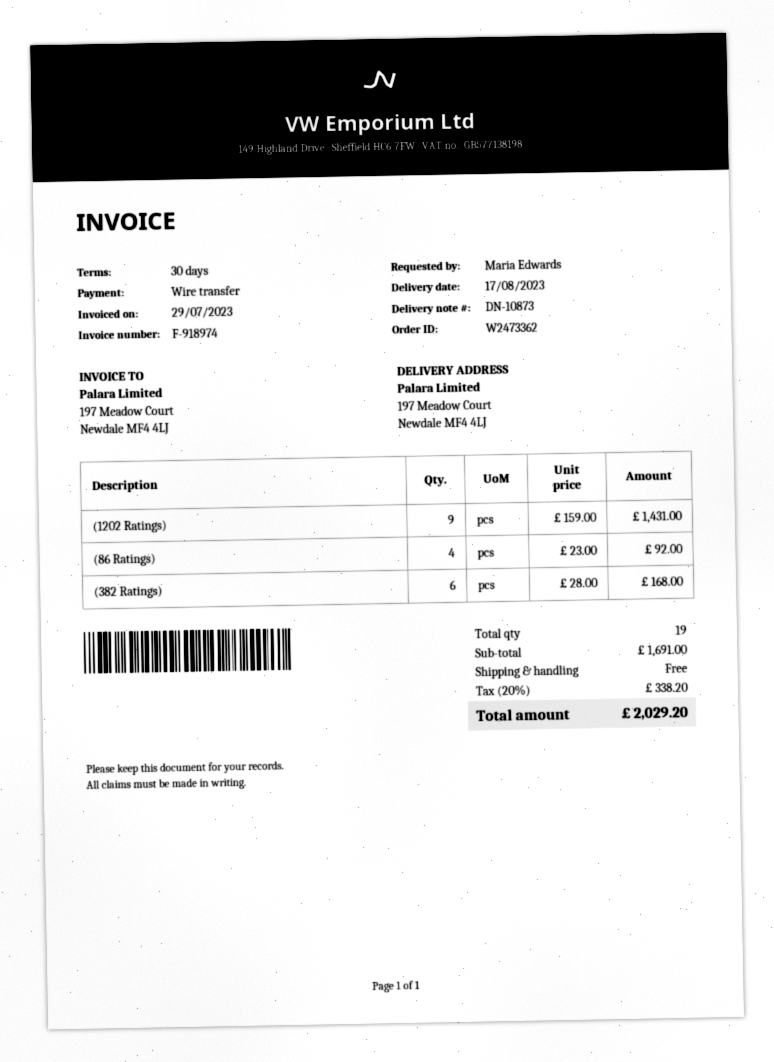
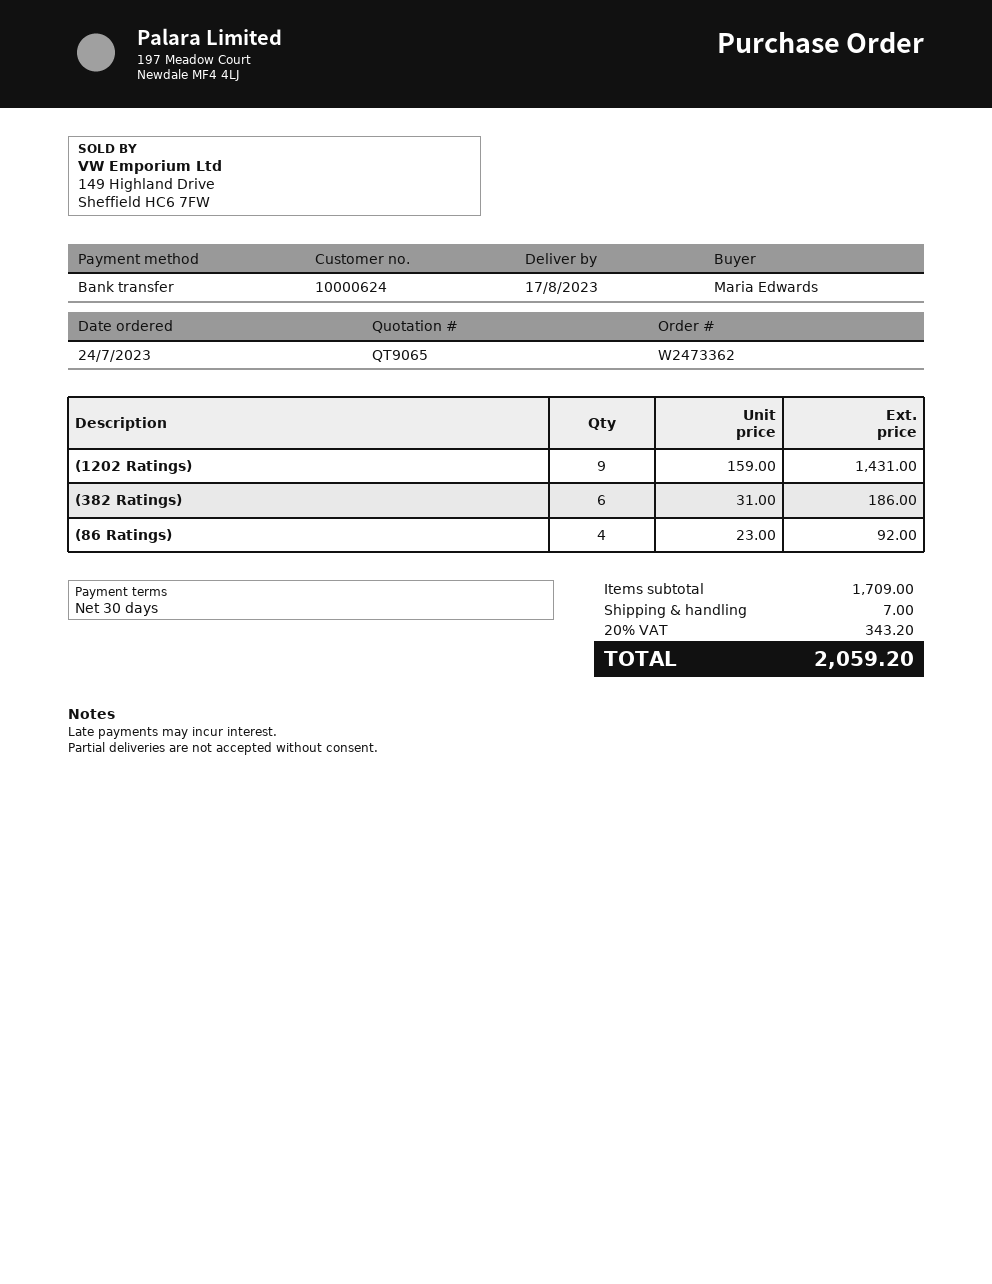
(382 Ratings): 6 x 28.00 = 168.00 -> 6 x 31.00 = 186.00
subtotal: 1691.00 -> 1709.00
shipping: 0.00 -> 7.00
tax: 20% = 338.20 -> 20% = 343.20
total: 2029.20 -> 2059.20

